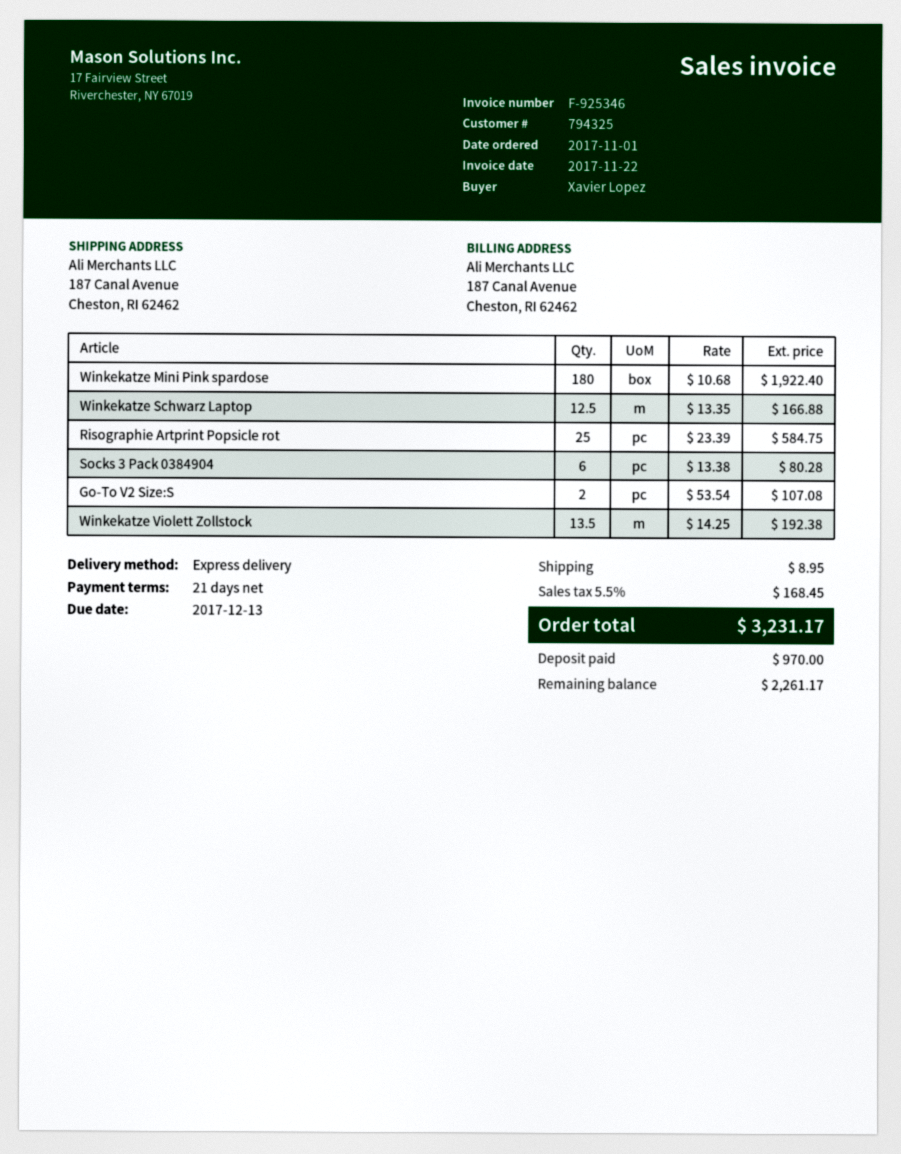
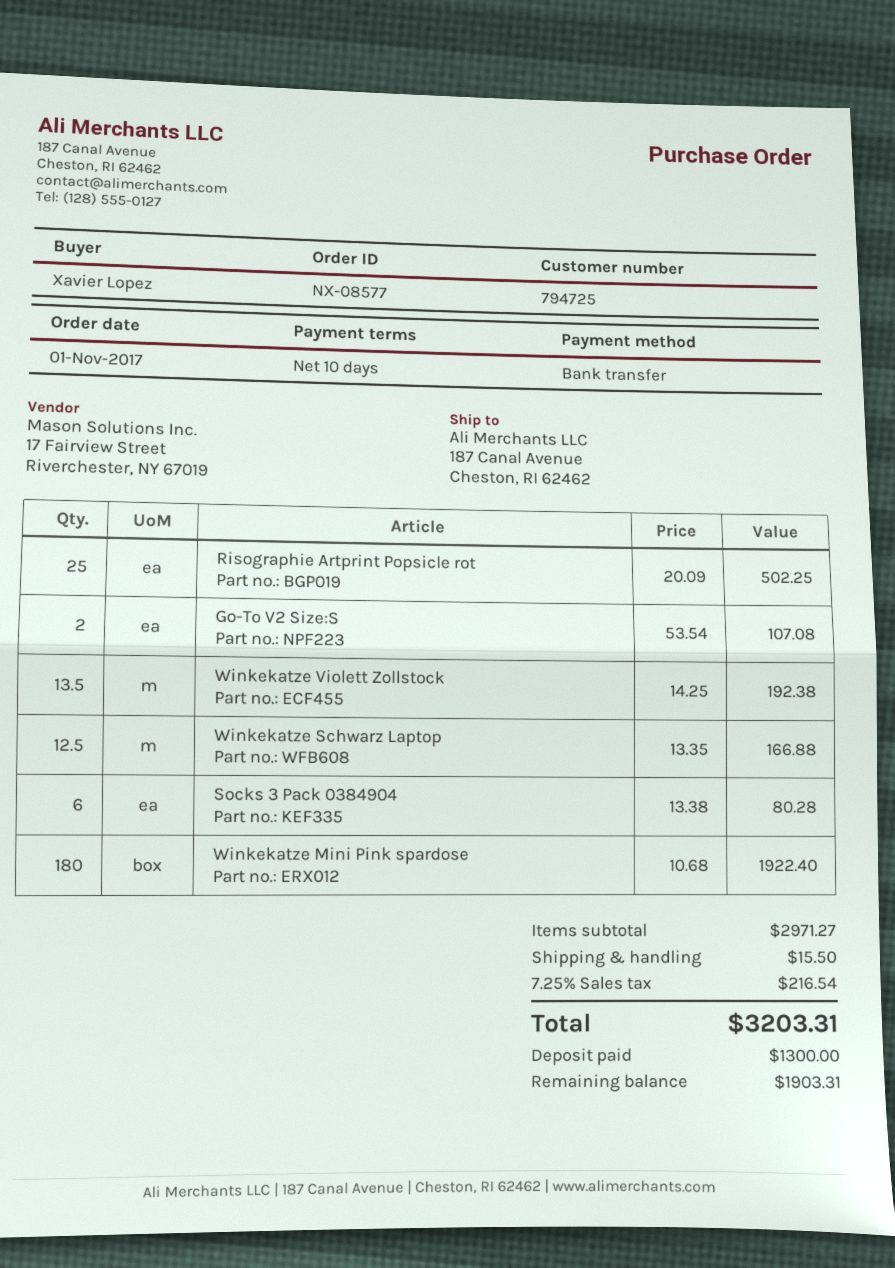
payment terms: 21 days -> 10 days
customer number: 794325 -> 794725
Risographie Artprint Popsicle rot: 25 x 23.39 = 584.75 -> 25 x 20.09 = 502.25
shipping: 8.95 -> 15.50
tax: 5.5% = 168.45 -> 7.25% = 216.54
total: 3231.17 -> 3203.31
deposit: 970.00 -> 1300.00
balance: 2261.17 -> 1903.31

